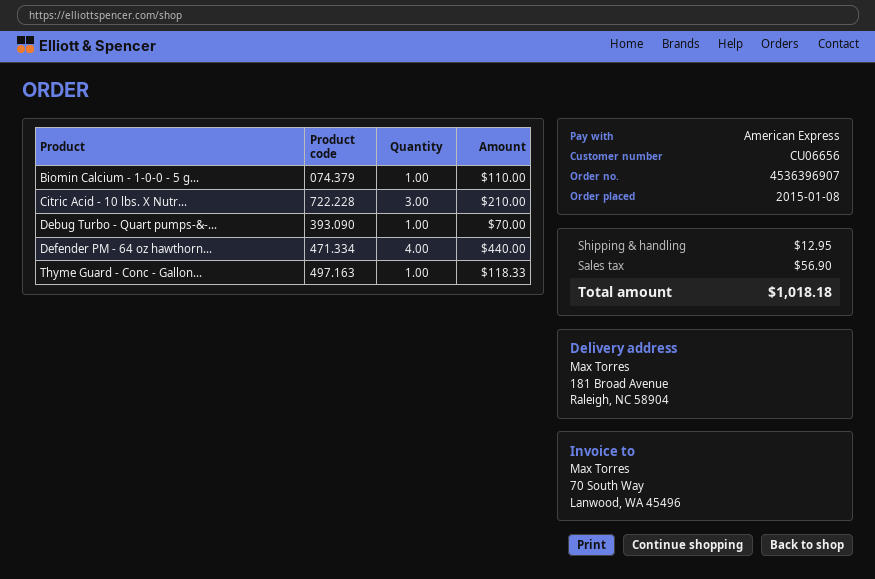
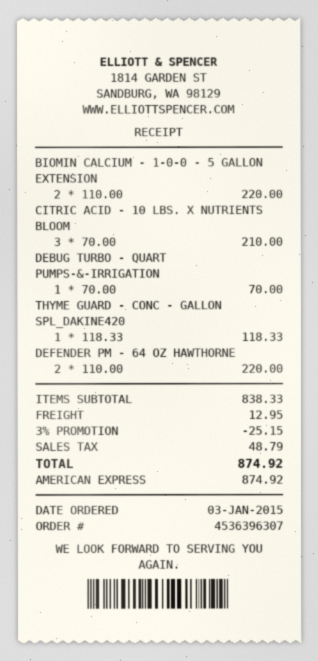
order number: 4536396907 -> 4536396307
order date: 2015-01-08 -> 2015-01-03
Biomin Calcium - 1-0-0 - 5 g...: 1 for 110.00 -> 2 for 220.00
Defender PM - 64 oz hawthorn...: 4 for 440.00 -> 2 for 220.00
discount: none -> 3% = 25.15
tax: 56.90 -> 48.79
total: 1018.18 -> 874.92

